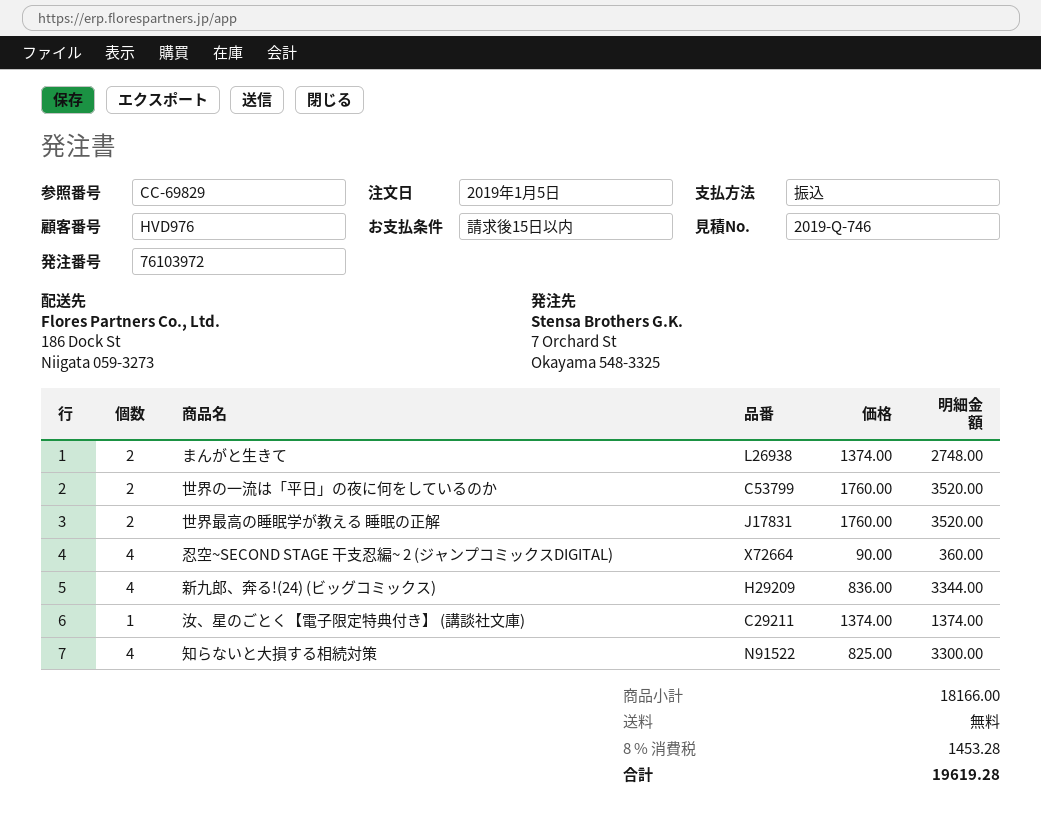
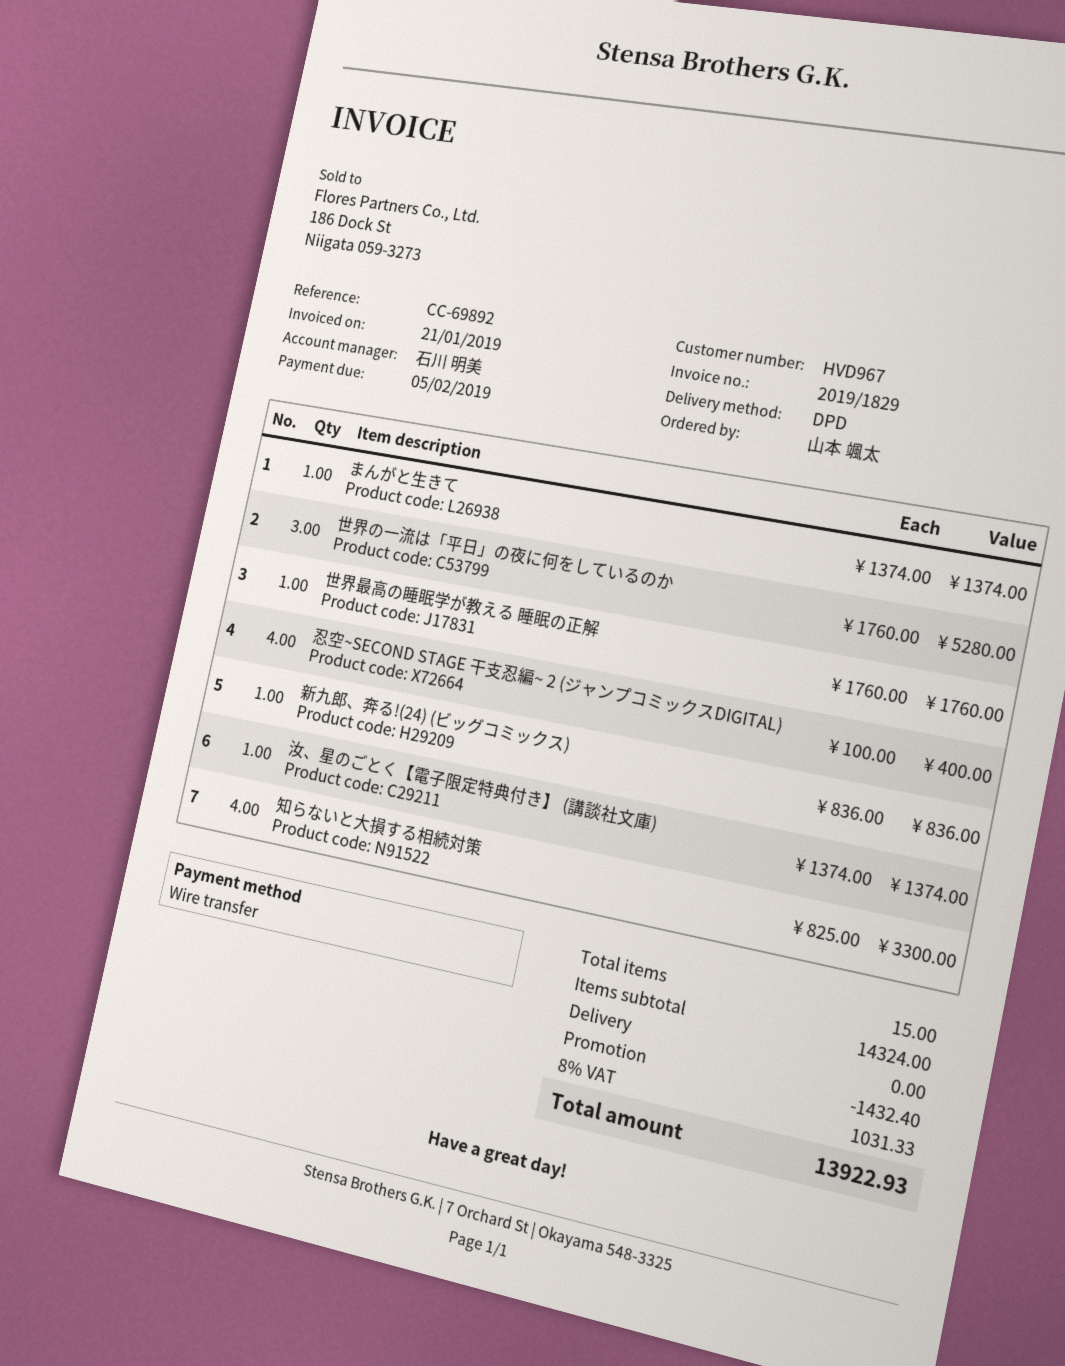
customer number: HVD976 -> HVD967
reference: CC-69829 -> CC-69892
まんがと生きて: 2 x 1374.00 = 2748.00 -> 1 x 1374.00 = 1374.00
世界の一流は「平日」の夜に何をしているのか: 2 x 1760.00 = 3520.00 -> 3 x 1760.00 = 5280.00
世界最高の睡眠学が教える 睡眠の正解: 2 x 1760.00 = 3520.00 -> 1 x 1760.00 = 1760.00
忍空~SECOND STAGE 干支忍編~ 2 (ジャンプコミックスDIGITAL): 4 x 90.00 = 360.00 -> 4 x 100.00 = 400.00
新九郎、奔る!(24) (ビッグコミックス): 4 x 836.00 = 3344.00 -> 1 x 836.00 = 836.00
subtotal: 18166.00 -> 14324.00
discount: none -> 1432.40
tax: 8% = 1453.28 -> 8% = 1031.33
total: 19619.28 -> 13922.93

